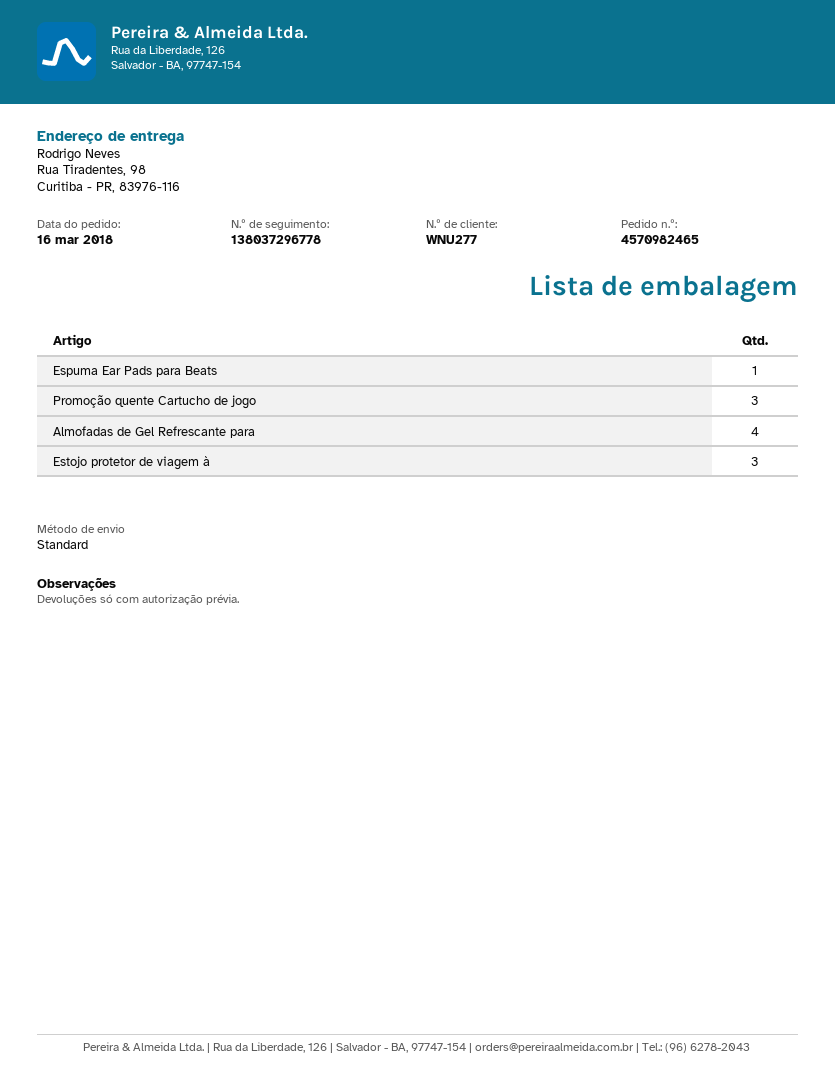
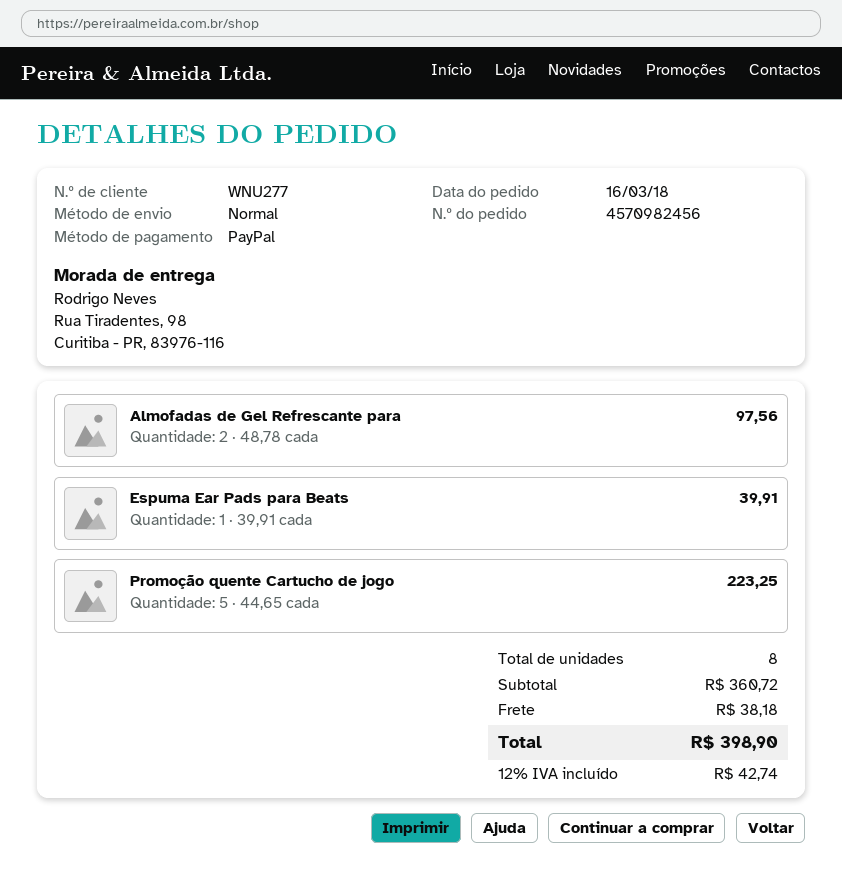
order number: 4570982465 -> 4570982456
Promoção quente Cartucho de jogo: 3 -> 5
Almofadas de Gel Refrescante para: 4 -> 2
Estojo protetor de viagem à: 3 -> none

